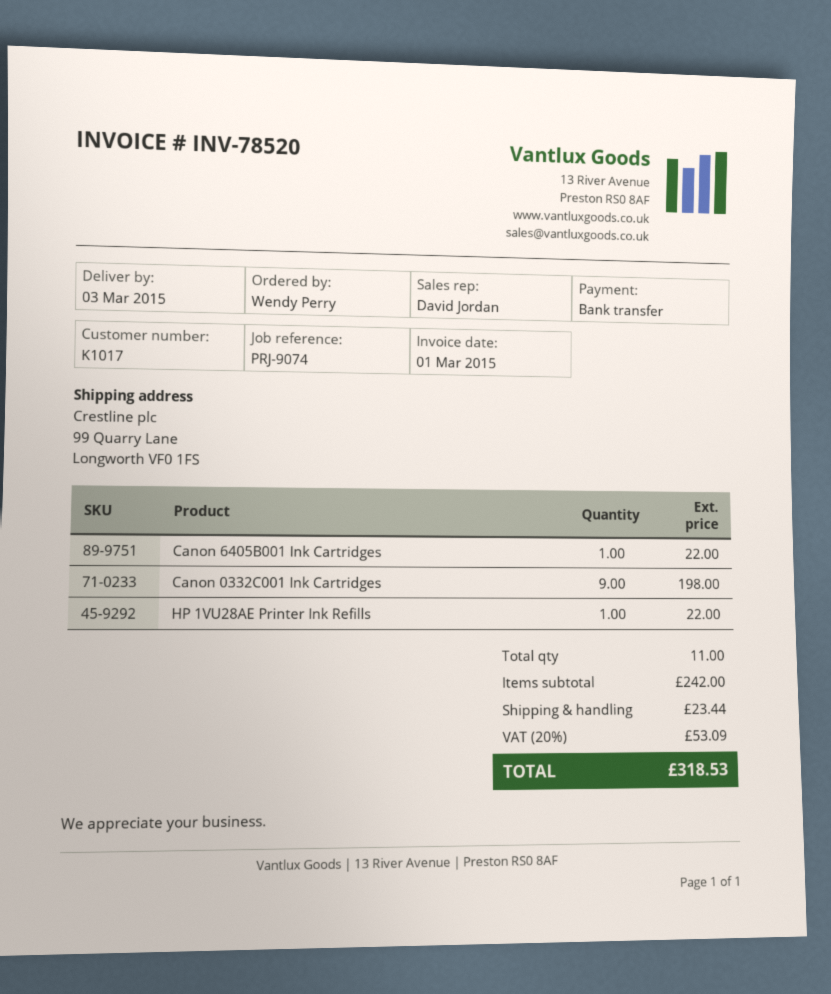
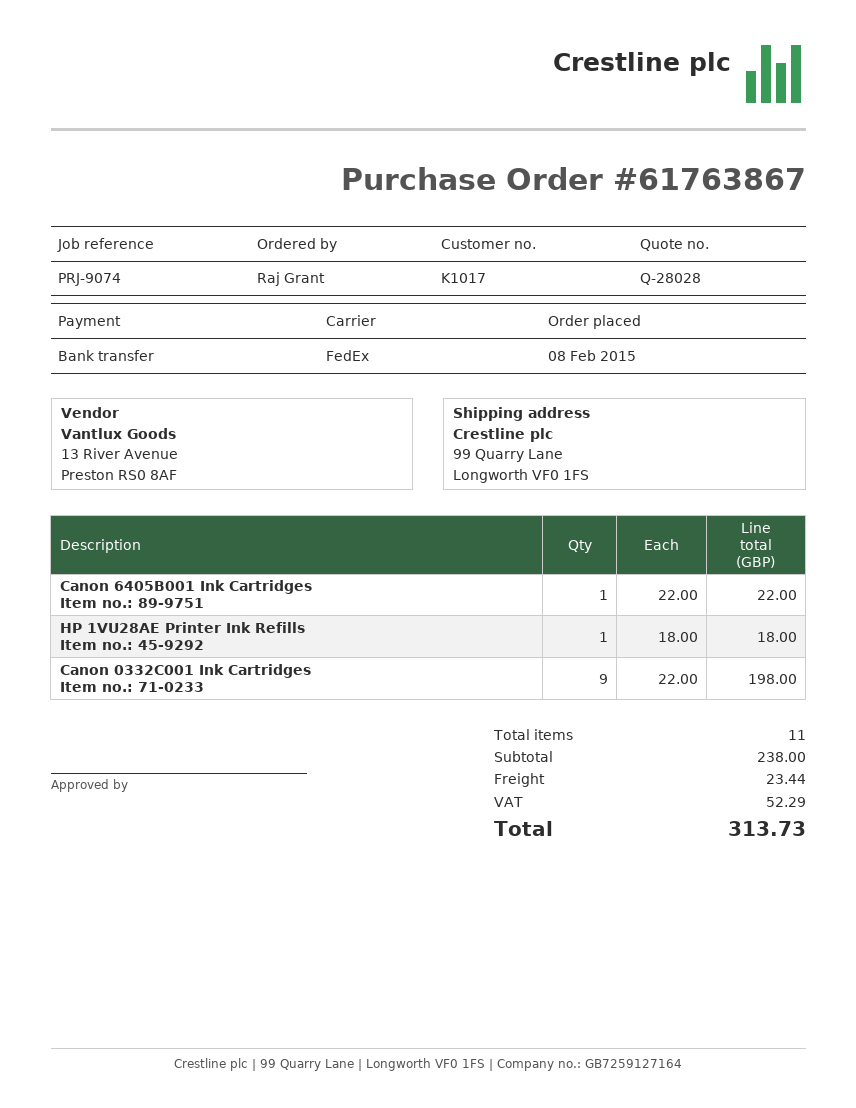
ordered by: Wendy Perry -> Raj Grant
HP 1VU28AE Printer Ink Refills: 1 for 22.00 -> 1 for 18.00
subtotal: 242.00 -> 238.00
tax: 53.09 -> 52.29
total: 318.53 -> 313.73

